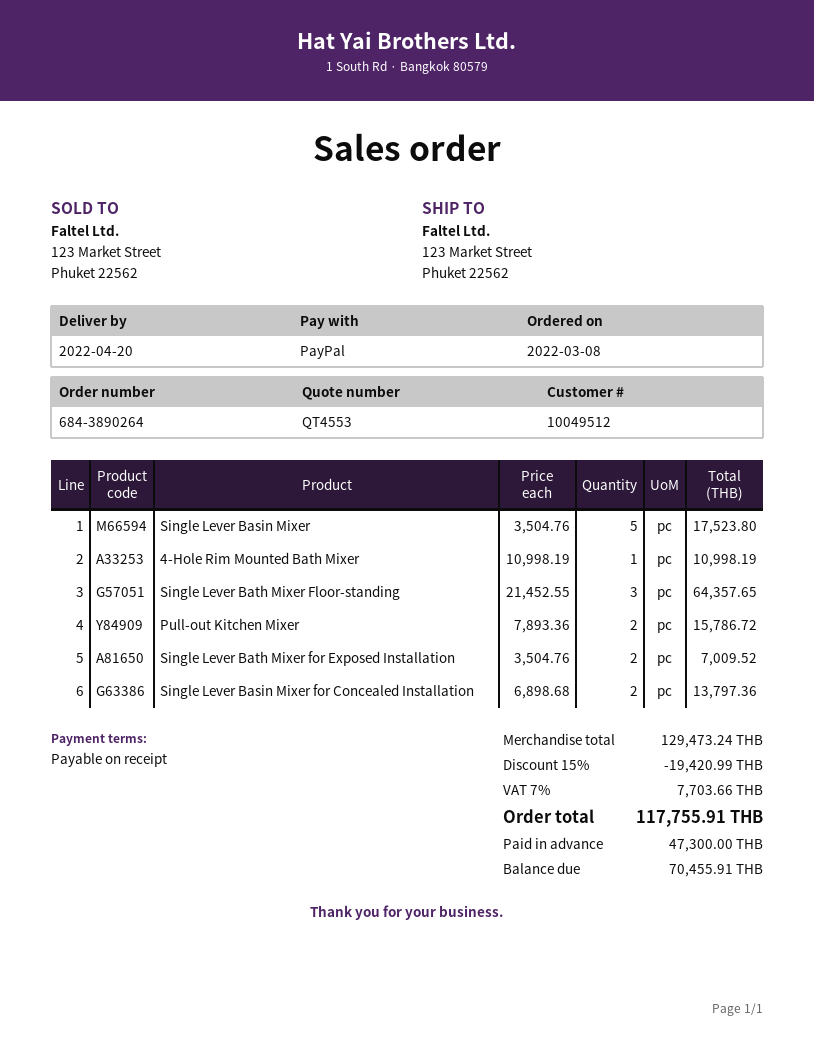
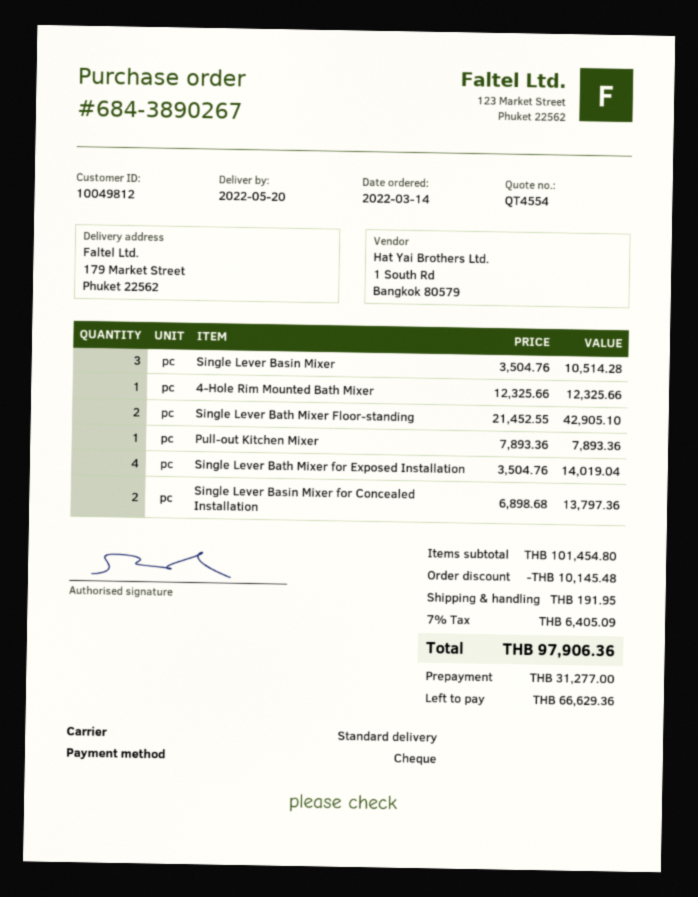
quote number: QT4553 -> QT4554
order number: 684-3890264 -> 684-3890267
order date: 2022-03-08 -> 2022-03-14
delivery date: 2022-04-20 -> 2022-05-20
customer number: 10049512 -> 10049812
payment method: PayPal -> cheque
ship to: 123 Market Street, Phuket 22562 -> 179 Market Street, Phuket 22562
Single Lever Basin Mixer: 5 x 3504.76 = 17523.80 -> 3 x 3504.76 = 10514.28
4-Hole Rim Mounted Bath Mixer: 1 x 10998.19 = 10998.19 -> 1 x 12325.66 = 12325.66
Single Lever Bath Mixer Floor-standing: 3 x 21452.55 = 64357.65 -> 2 x 21452.55 = 42905.10
Pull-out Kitchen Mixer: 2 x 7893.36 = 15786.72 -> 1 x 7893.36 = 7893.36
Single Lever Bath Mixer for Exposed Installation: 2 x 3504.76 = 7009.52 -> 4 x 3504.76 = 14019.04
subtotal: 129473.24 -> 101454.80
discount: 19420.99 -> 10145.48
shipping: none -> 191.95
tax: 7% = 7703.66 -> 7% = 6405.09
total: 117755.91 -> 97906.36
deposit: 47300.00 -> 31277.00
balance: 70455.91 -> 66629.36

